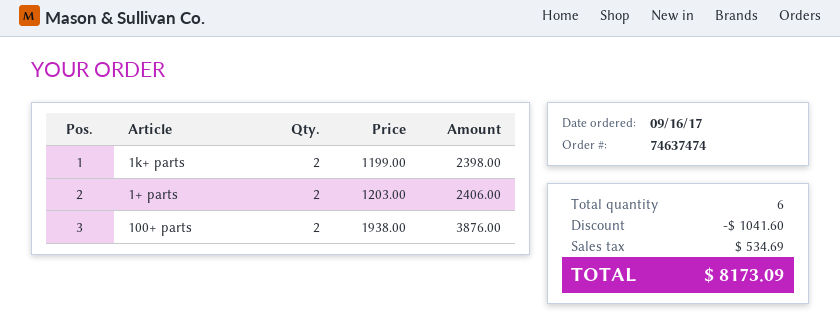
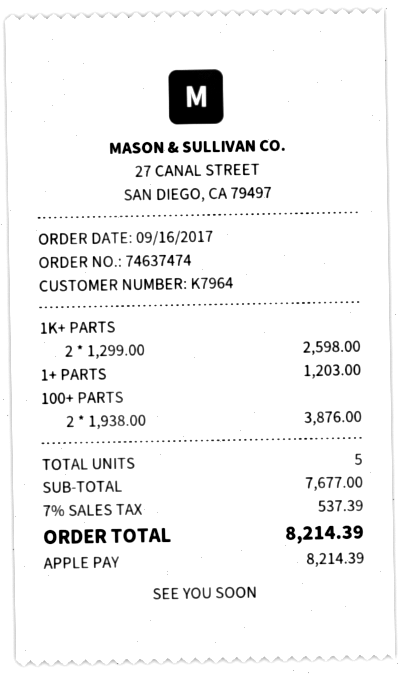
1k+ parts: 2 x 1199.00 = 2398.00 -> 2 x 1299.00 = 2598.00
1+ parts: 2 x 1203.00 = 2406.00 -> 1 x 1203.00 = 1203.00
total quantity: 6 -> 5
discount: 1041.60 -> none
tax: 534.69 -> 537.39
total: 8173.09 -> 8214.39

